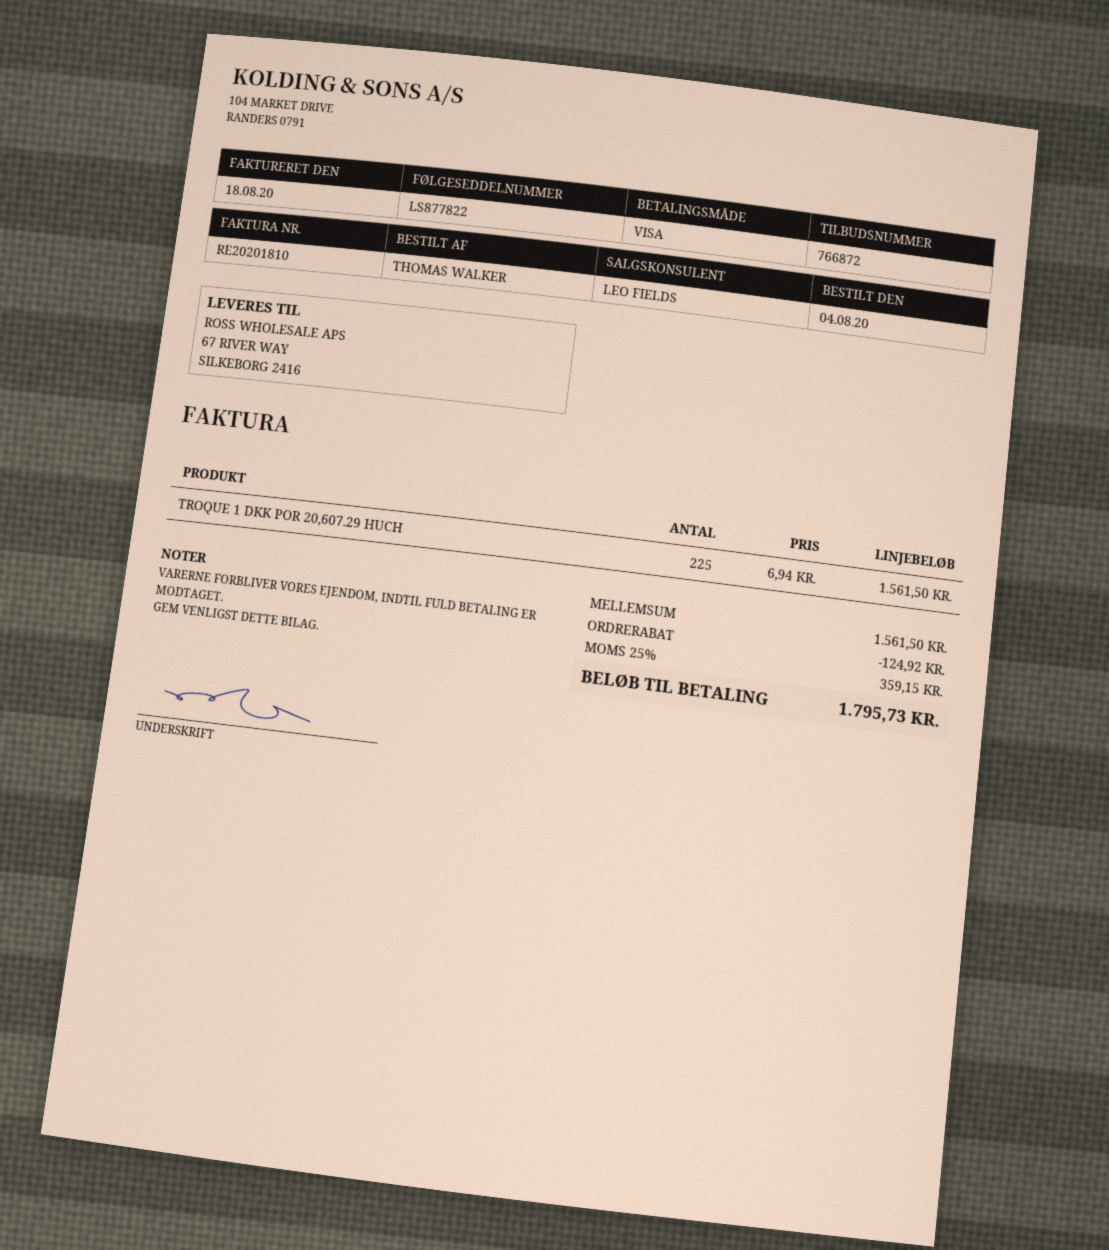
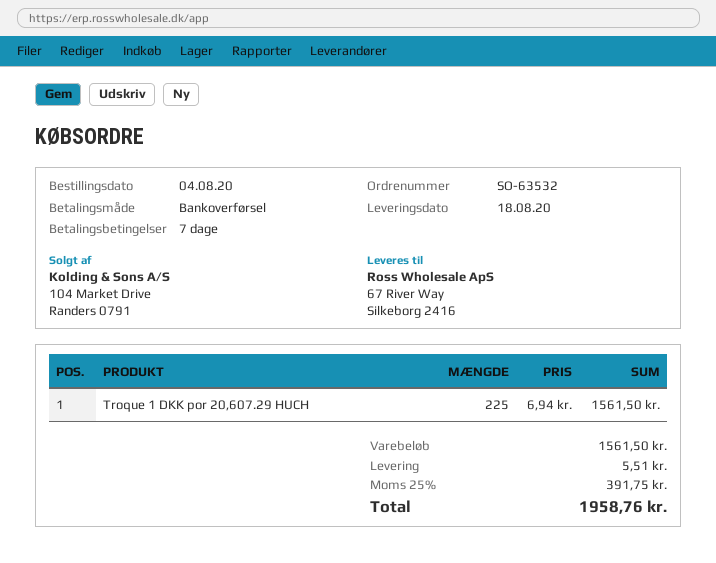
payment method: Visa -> bank transfer
discount: 124.92 -> none
shipping: none -> 5.51
tax: 25% = 359.15 -> 25% = 391.75
total: 1795.73 -> 1958.76

